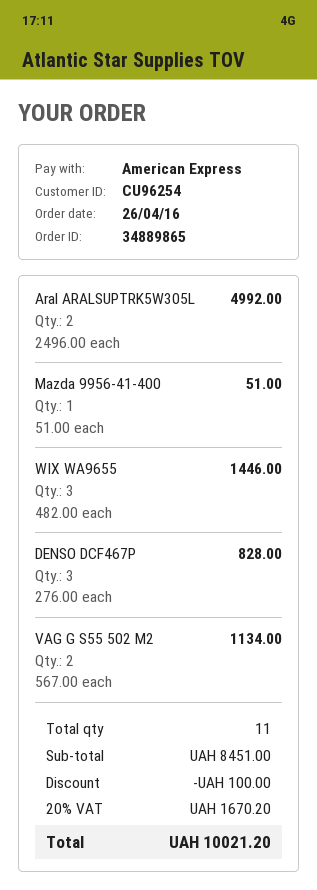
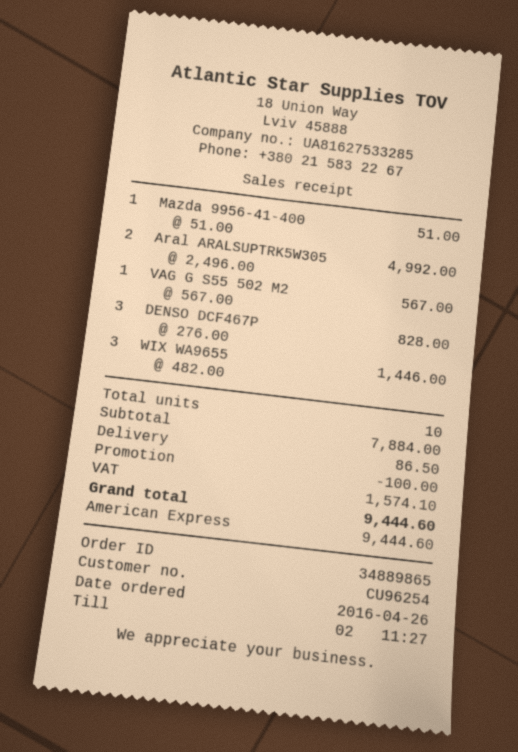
VAG G S55 502 M2: 2 x 567.00 = 1134.00 -> 1 x 567.00 = 567.00
total quantity: 11 -> 10
subtotal: 8451.00 -> 7884.00
shipping: none -> 86.50
tax: 1670.20 -> 1574.10
total: 10021.20 -> 9444.60

